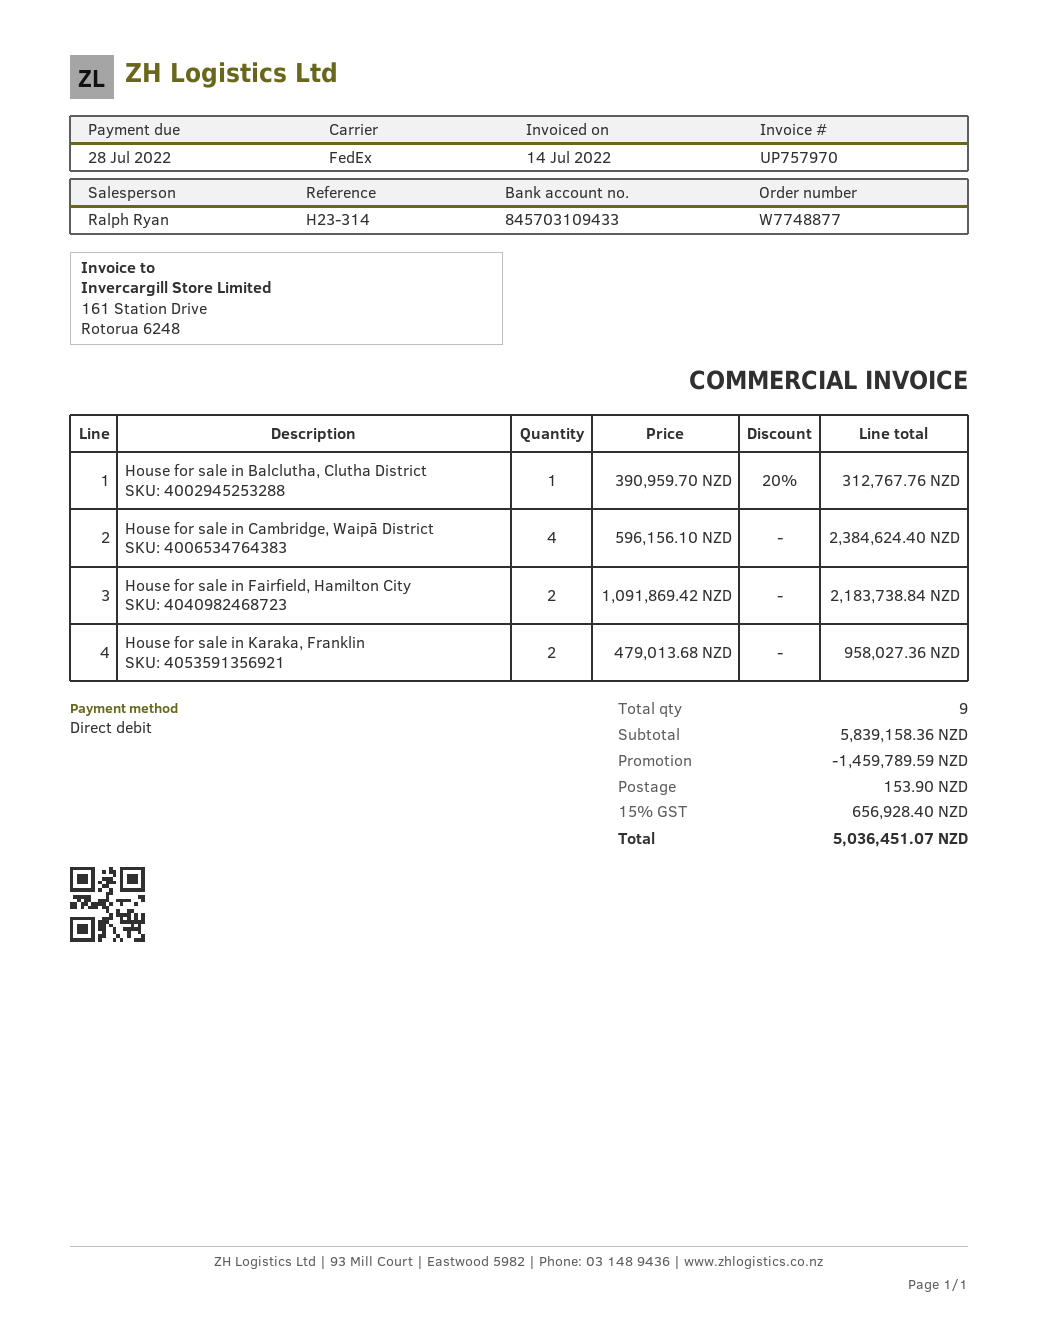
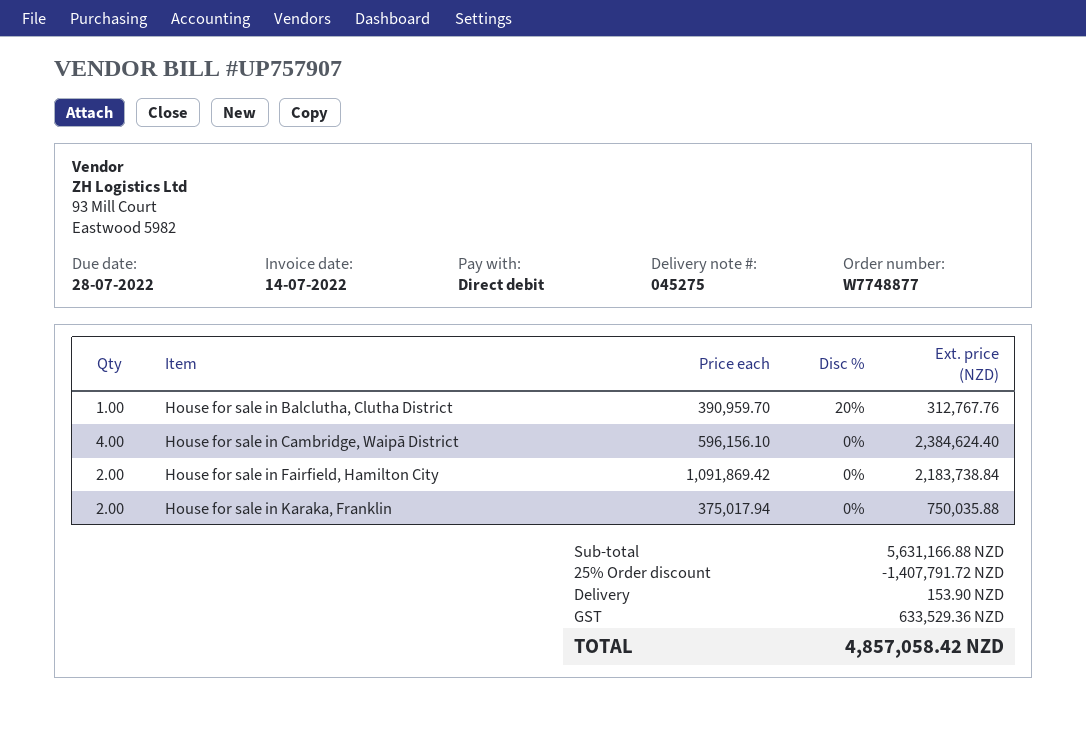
invoice number: UP757970 -> UP757907
House for sale in Karaka, Franklin: 2 x 479013.68 = 958027.36 -> 2 x 375017.94 = 750035.88
subtotal: 5839158.36 -> 5631166.88
discount: 1459789.59 -> 1407791.72
tax: 656928.40 -> 633529.36
total: 5036451.07 -> 4857058.42

